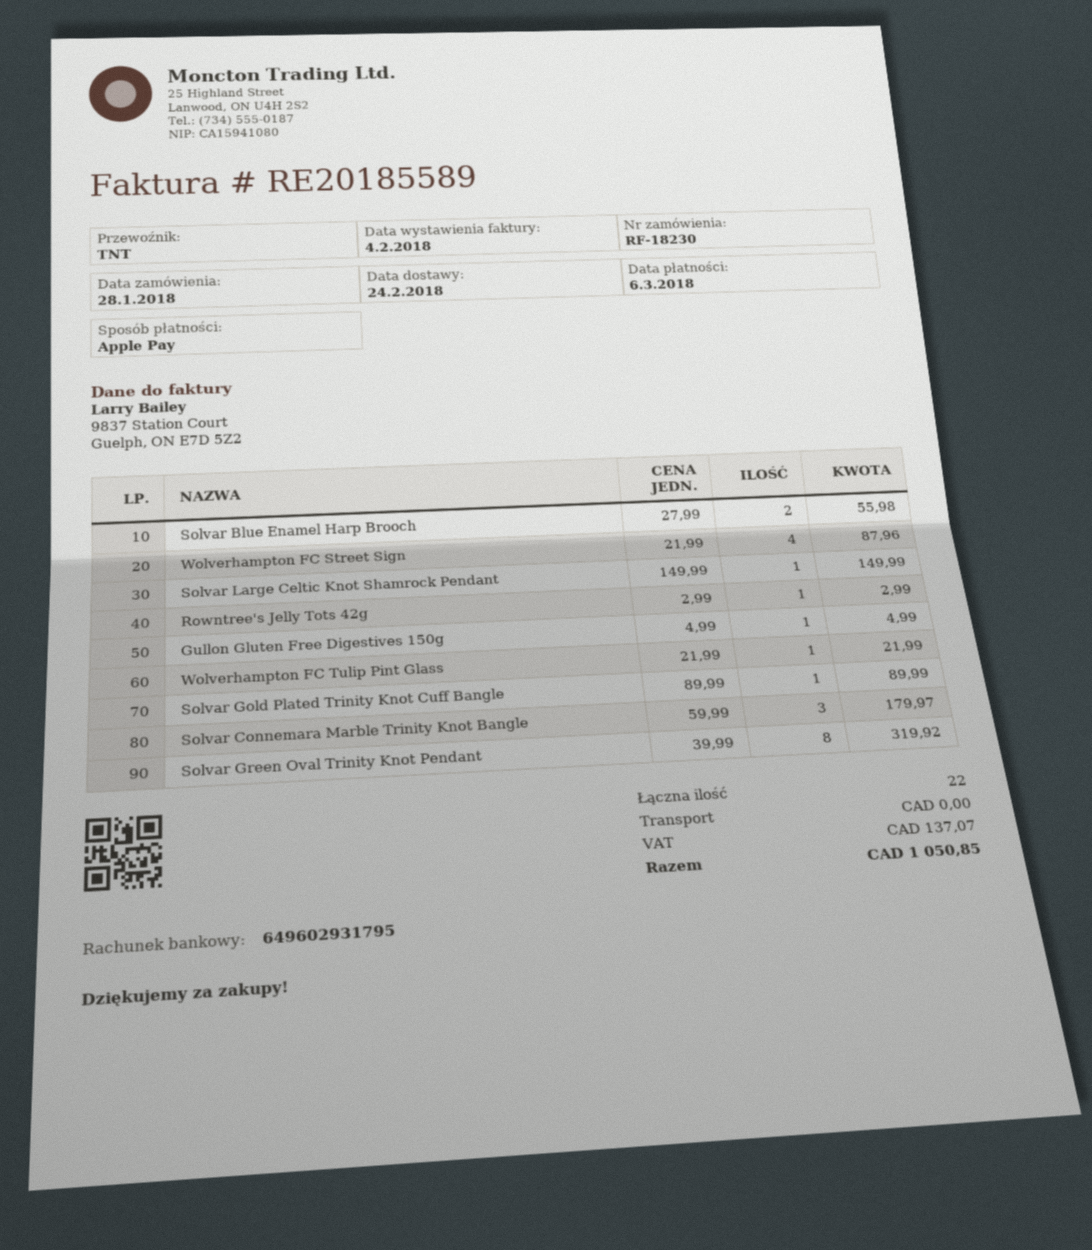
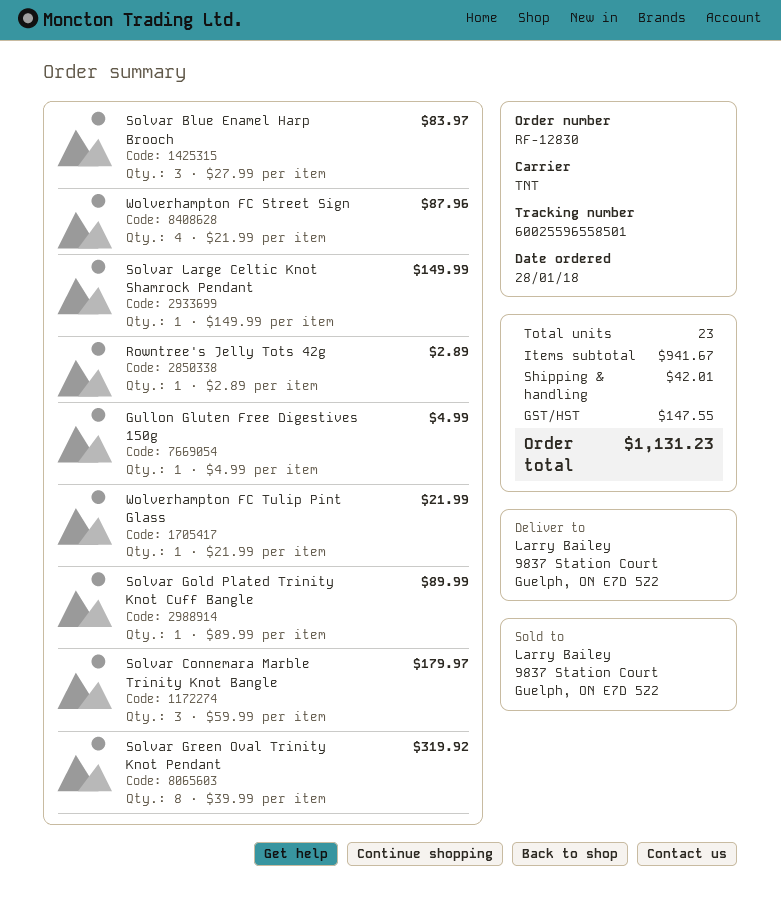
order number: RF-18230 -> RF-12830
Solvar Blue Enamel Harp Brooch: 2 x 27.99 = 55.98 -> 3 x 27.99 = 83.97
Rowntree's Jelly Tots 42g: 1 x 2.99 = 2.99 -> 1 x 2.89 = 2.89
total quantity: 22 -> 23
shipping: 0.00 -> 42.01
tax: 137.07 -> 147.55
total: 1050.85 -> 1131.23

